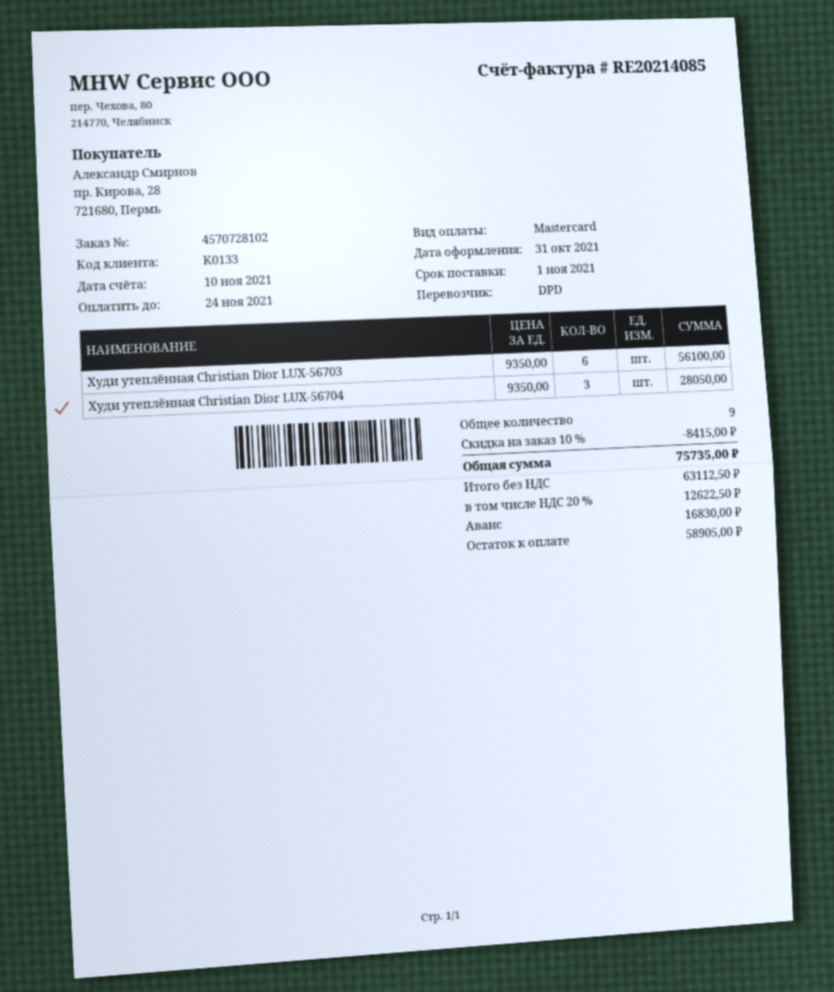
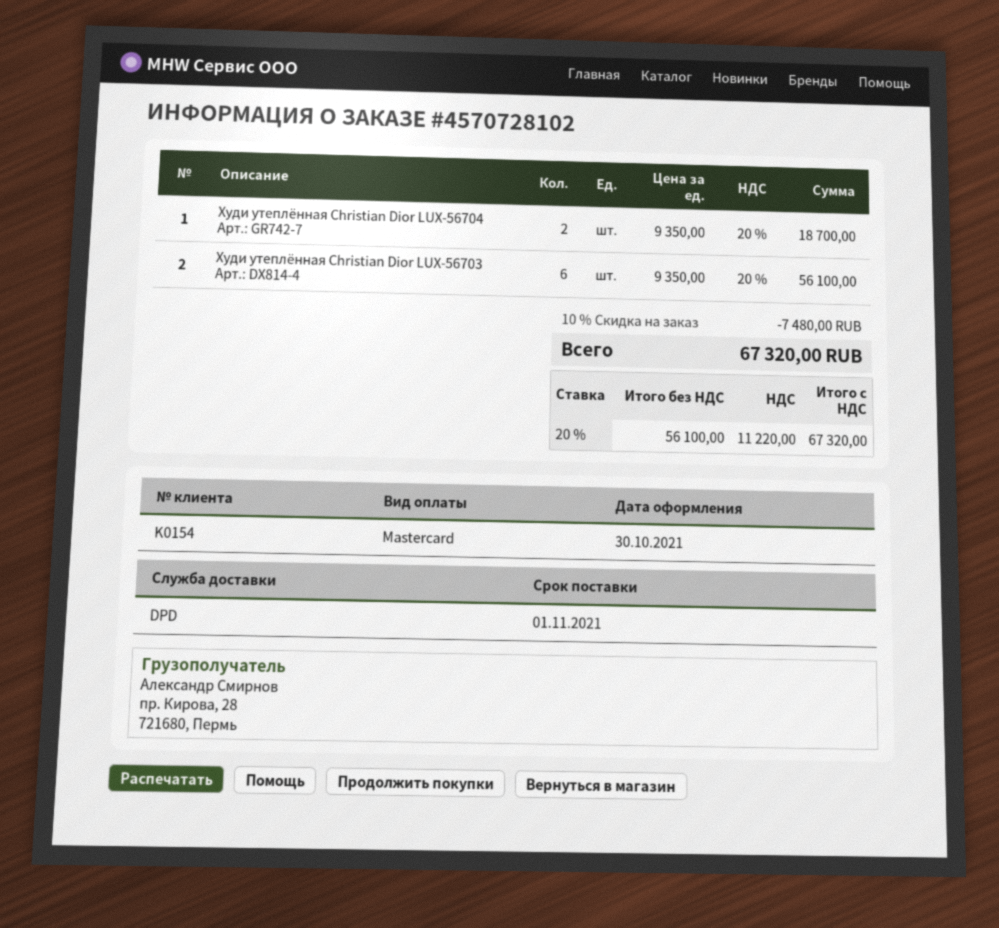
order date: 2021-10-31 -> 2021-10-30
customer number: K0133 -> K0154
Худи утеплённая Christian Dior LUX-56704: 3 x 9350.00 = 28050.00 -> 2 x 9350.00 = 18700.00
discount: 10% = 8415.00 -> 10% = 7480.00
net: 63112.50 -> 56100.00
tax: 20% = 12622.50 -> 20% = 11220.00
total: 75735.00 -> 67320.00

